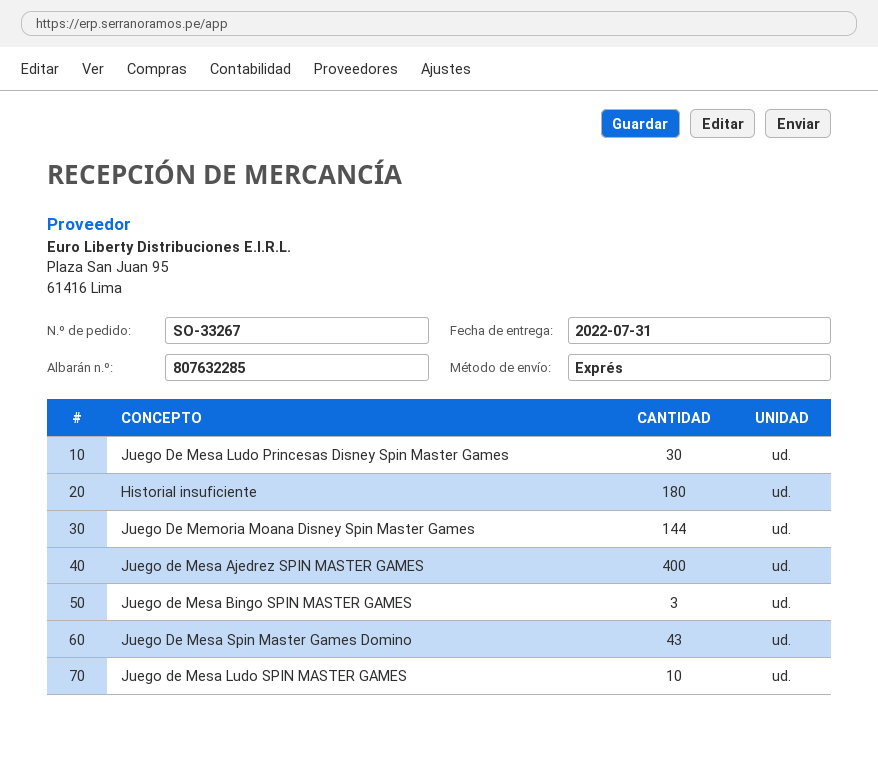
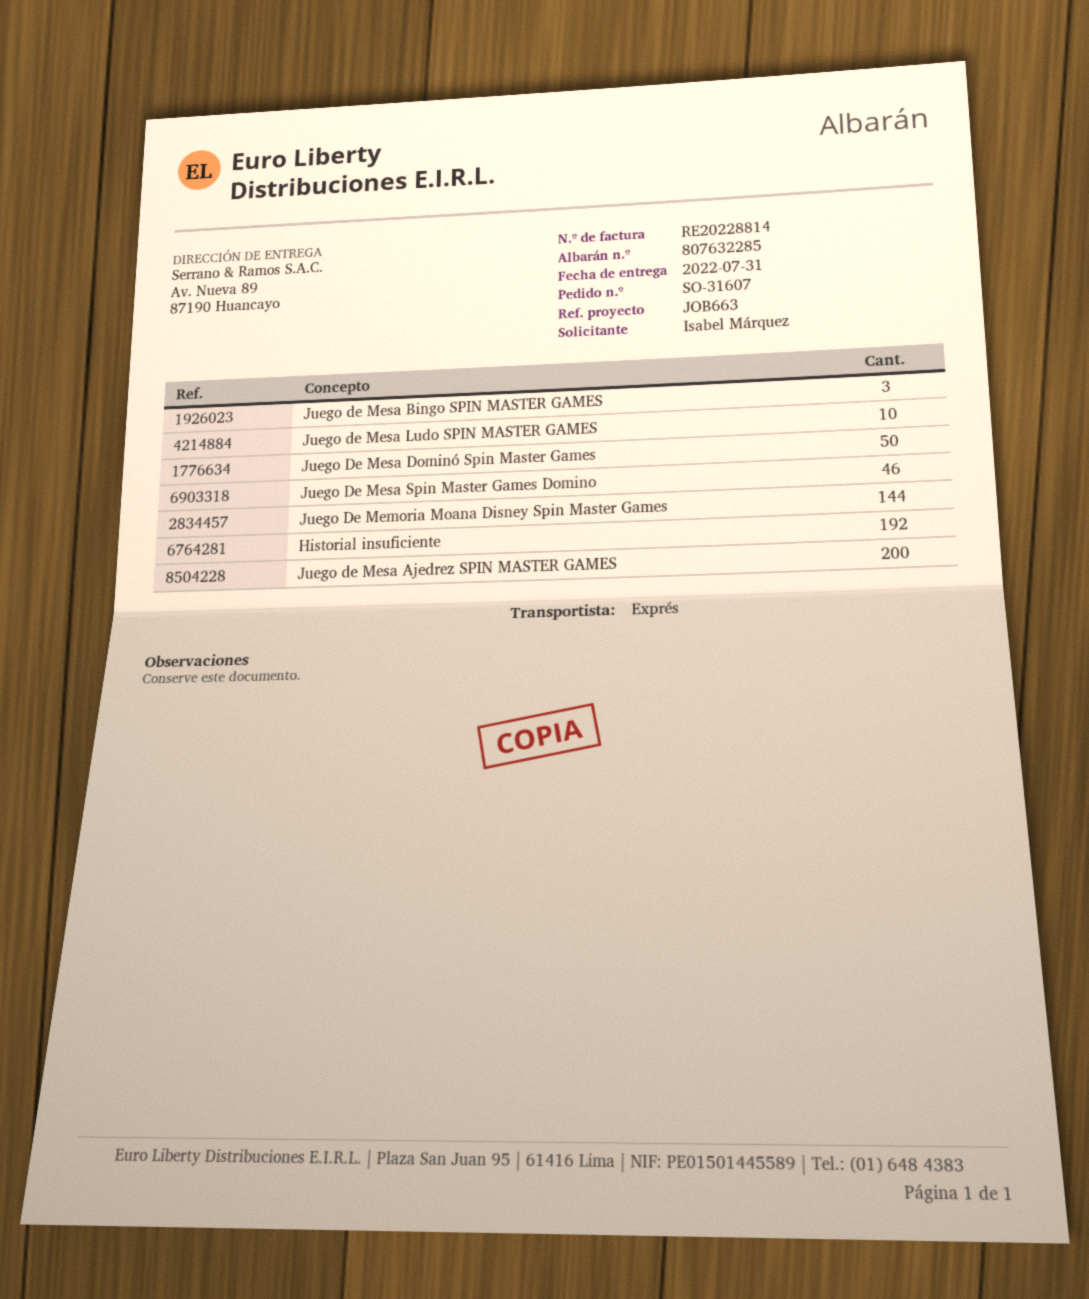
order number: SO-33267 -> SO-31607
Juego De Mesa Ludo Princesas Disney Spin Master Games: 30 -> none
Historial insuficiente: 180 -> 192
Juego de Mesa Ajedrez SPIN MASTER GAMES: 400 -> 200
Juego De Mesa Spin Master Games Domino: 43 -> 46
Juego De Mesa Dominó Spin Master Games: none -> 50

